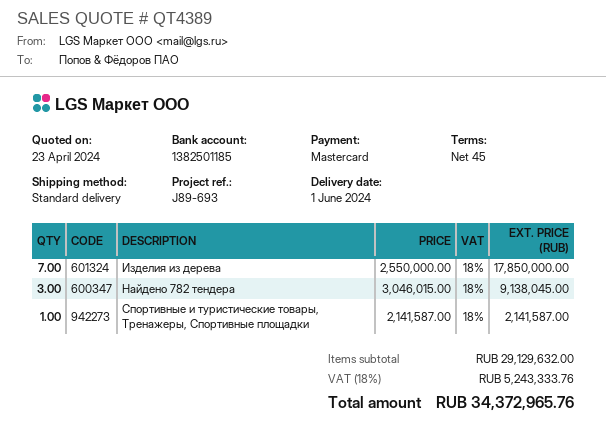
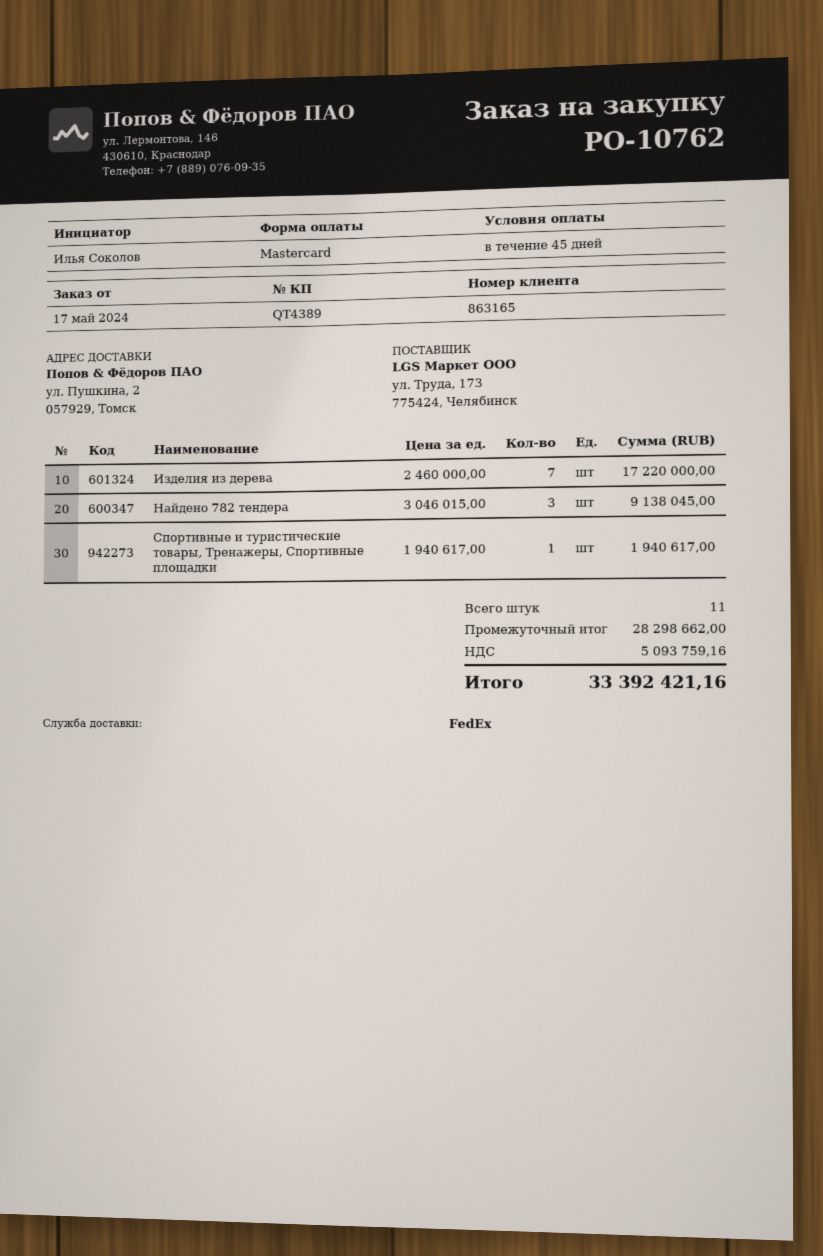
shipping method: standard -> FedEx
Изделия из дерева: 7 x 2550000.00 = 17850000.00 -> 7 x 2460000.00 = 17220000.00
Спортивные и туристические товары, Тренажеры, Спортивные площадки: 1 x 2141587.00 = 2141587.00 -> 1 x 1940617.00 = 1940617.00
subtotal: 29129632.00 -> 28298662.00
tax: 5243333.76 -> 5093759.16
total: 34372965.76 -> 33392421.16

